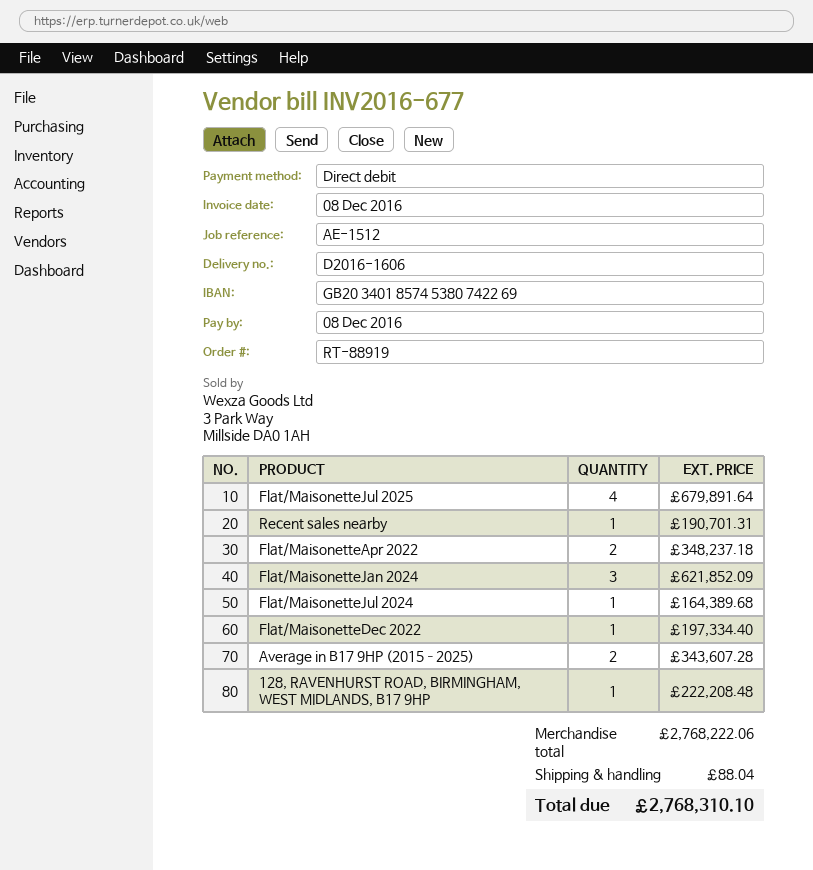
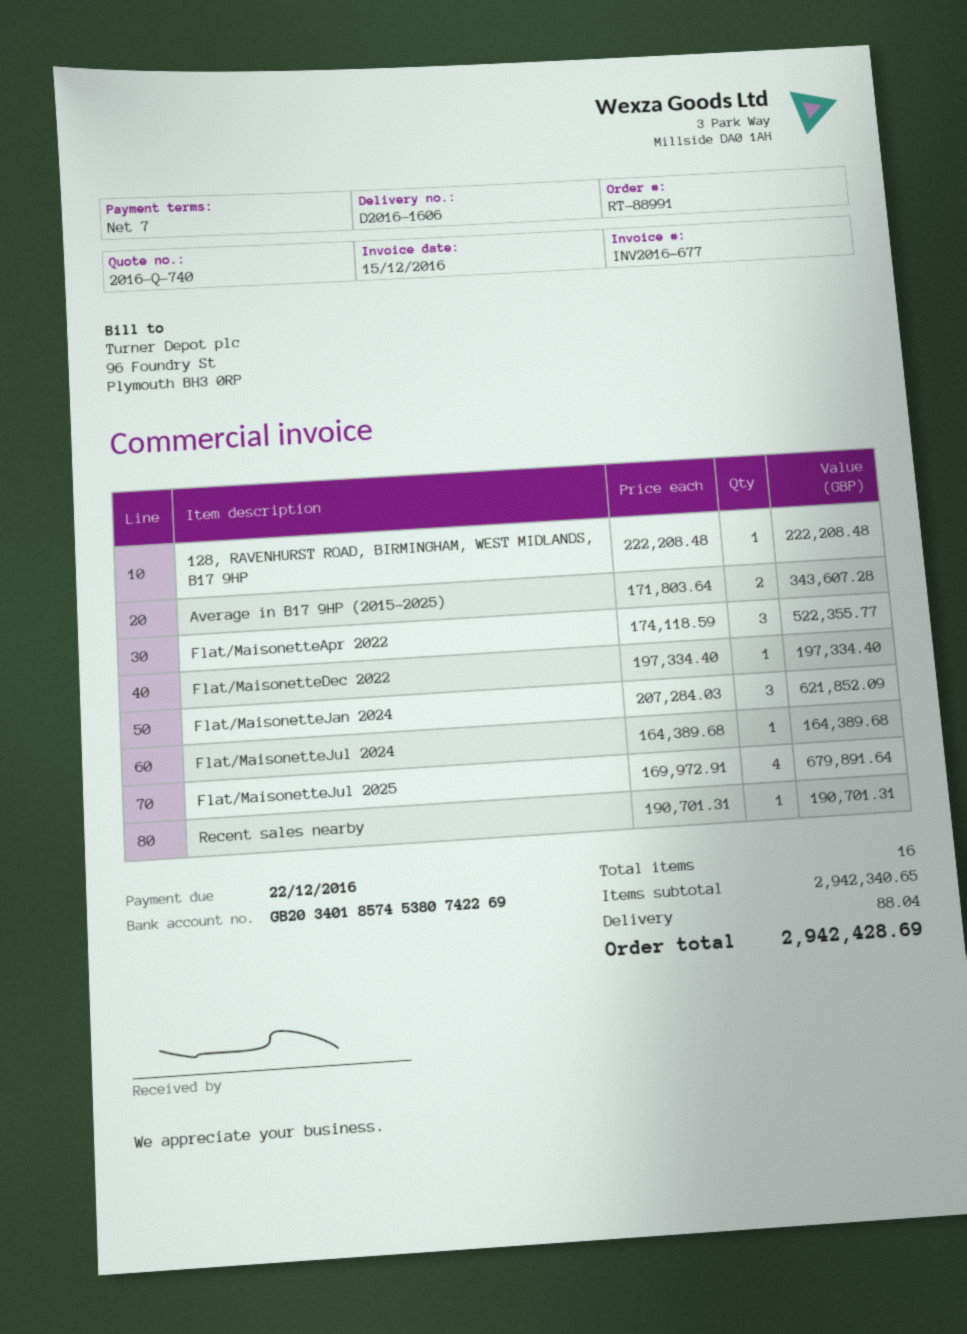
order number: RT-88919 -> RT-88991
invoice date: 2016-12-08 -> 2016-12-15
due date: 2016-12-08 -> 2016-12-22
Flat/MaisonetteApr 2022: 2 for 348237.18 -> 3 for 522355.77
subtotal: 2768222.06 -> 2942340.65
total: 2768310.10 -> 2942428.69

